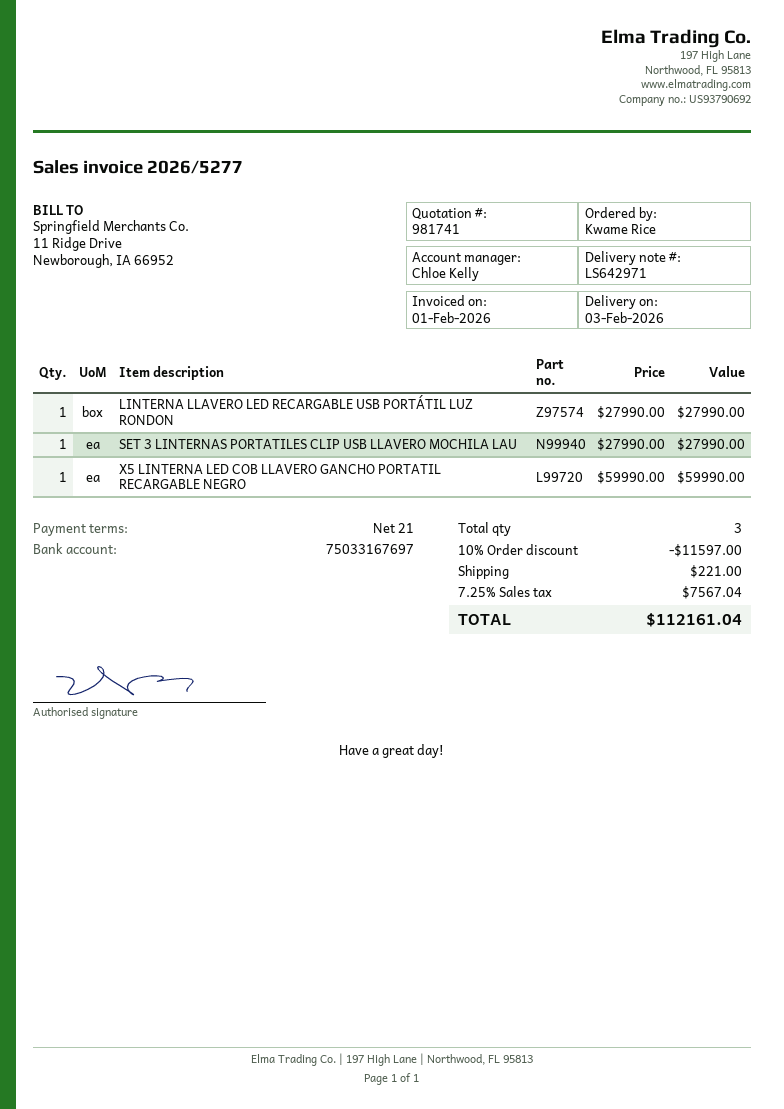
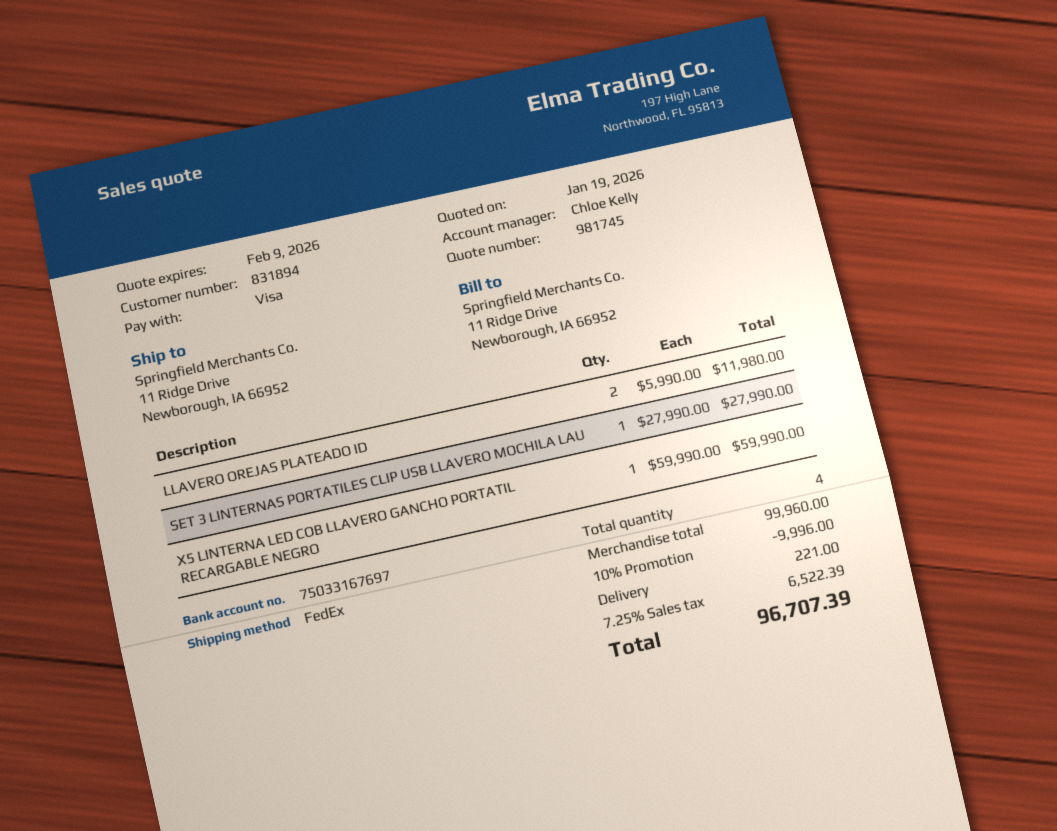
quote number: 981741 -> 981745
LINTERNA LLAVERO LED RECARGABLE USB PORTÁTIL LUZ RONDON: 1 x 27990.00 = 27990.00 -> none
LLAVERO OREJAS PLATEADO ID: none -> 2 x 5990.00 = 11980.00
total quantity: 3 -> 4
discount: 10% = 11597.00 -> 10% = 9996.00
tax: 7.25% = 7567.04 -> 7.25% = 6522.39
total: 112161.04 -> 96707.39

